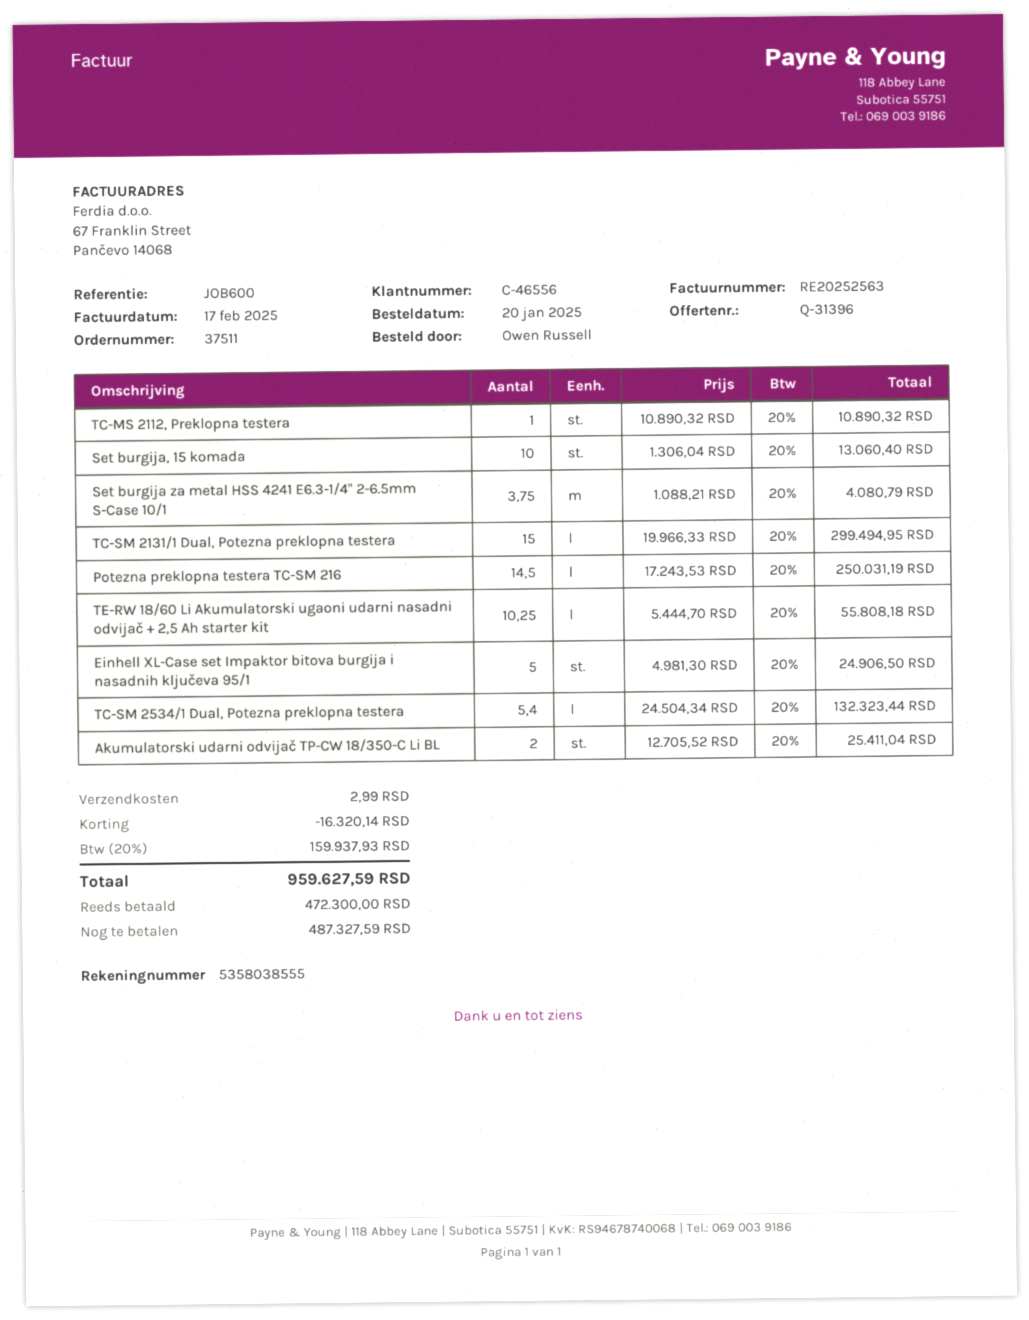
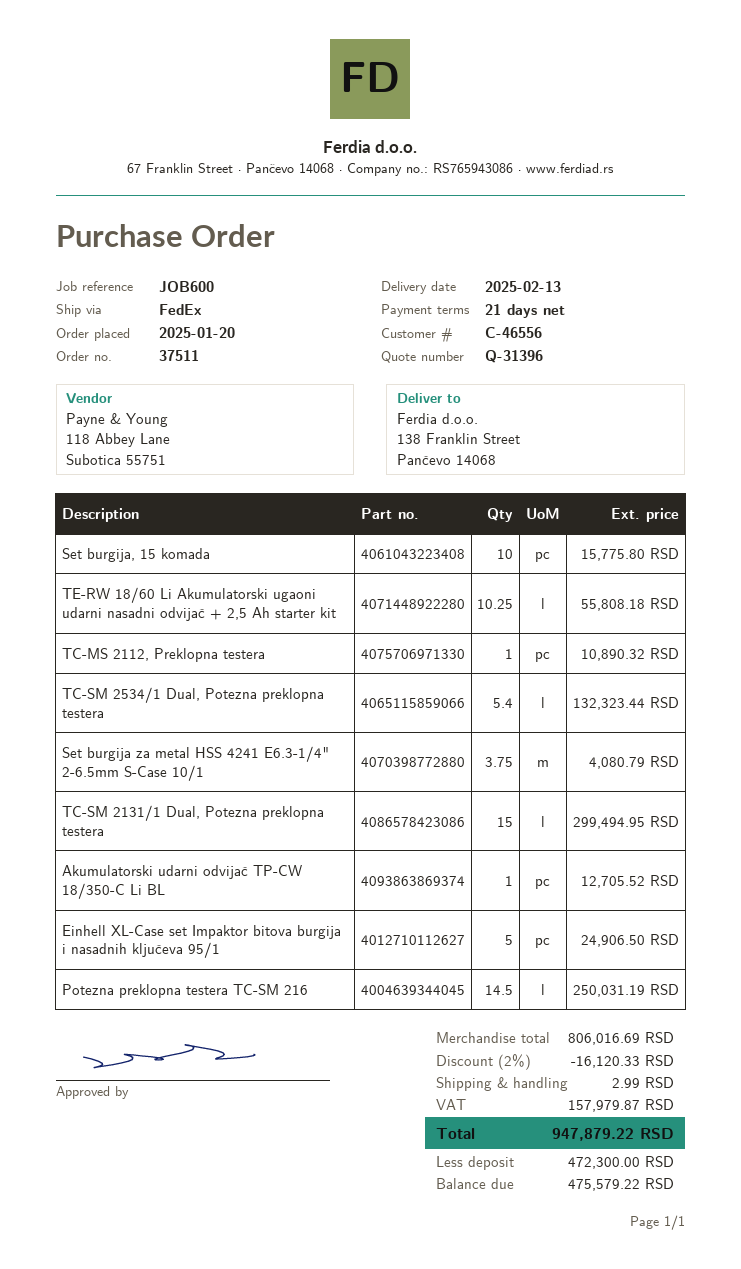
Set burgija, 15 komada: 10 for 13060.40 -> 10 for 15775.80
Akumulatorski udarni odvijač TP-CW 18/350-C Li BL: 2 for 25411.04 -> 1 for 12705.52
discount: 16320.14 -> 16120.33
tax: 159937.93 -> 157979.87
total: 959627.59 -> 947879.22
balance: 487327.59 -> 475579.22

